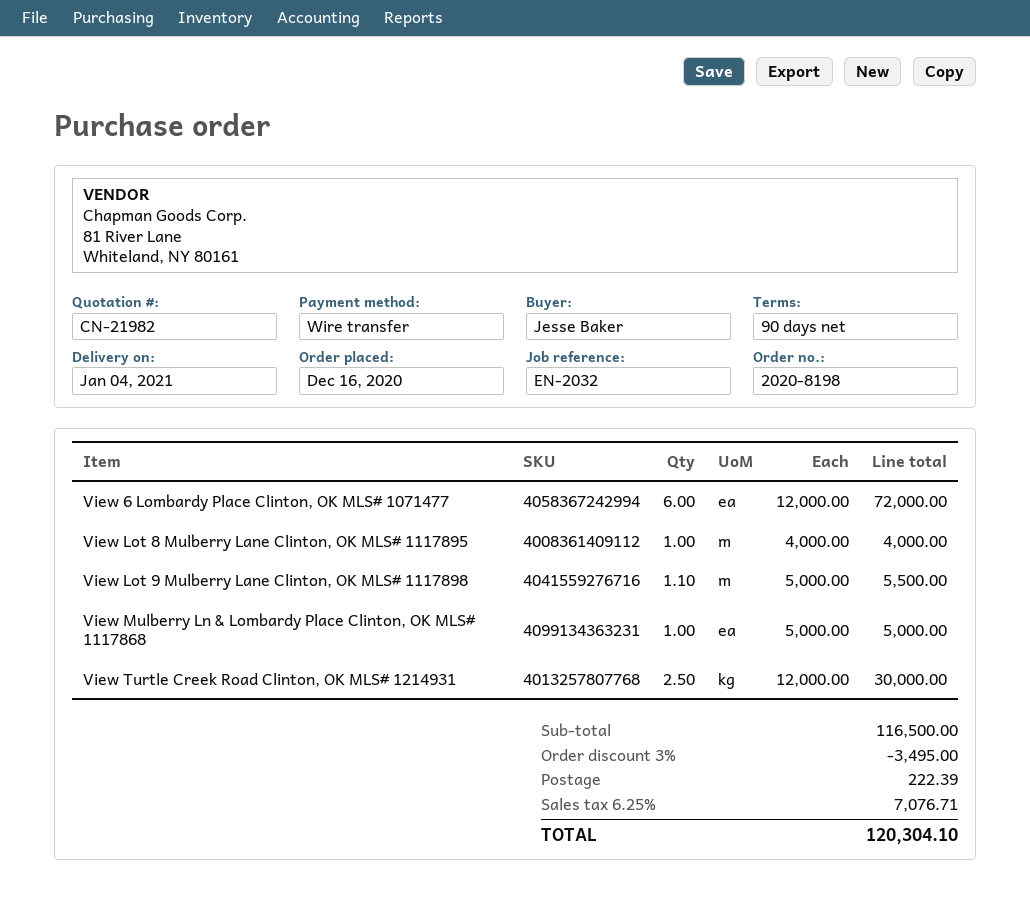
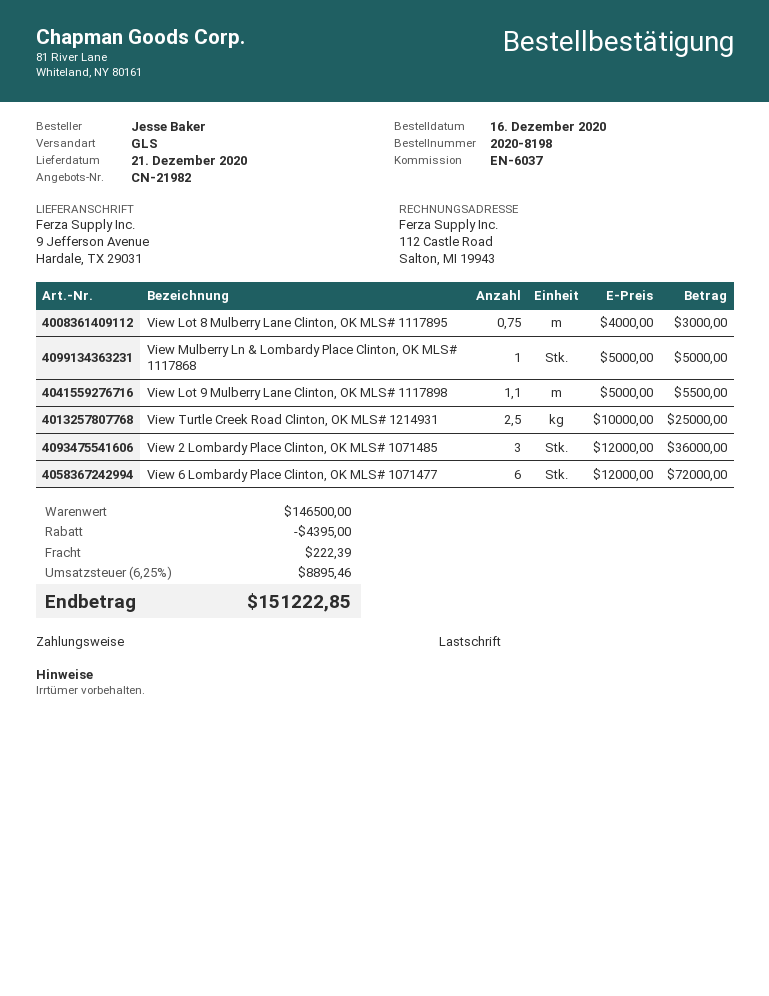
delivery date: 2021-01-04 -> 2020-12-21
reference: EN-2032 -> EN-6037
payment method: bank transfer -> direct debit
View Lot 8 Mulberry Lane Clinton, OK MLS# 1117895: 1 x 4000.00 = 4000.00 -> 0.75 x 4000.00 = 3000.00
View Turtle Creek Road Clinton, OK MLS# 1214931: 2.5 x 12000.00 = 30000.00 -> 2.5 x 10000.00 = 25000.00
View 2 Lombardy Place Clinton, OK MLS# 1071485: none -> 3 x 12000.00 = 36000.00
subtotal: 116500.00 -> 146500.00
discount: 3495.00 -> 4395.00
tax: 6.25% = 7076.71 -> 6.25% = 8895.46
total: 120304.10 -> 151222.85

